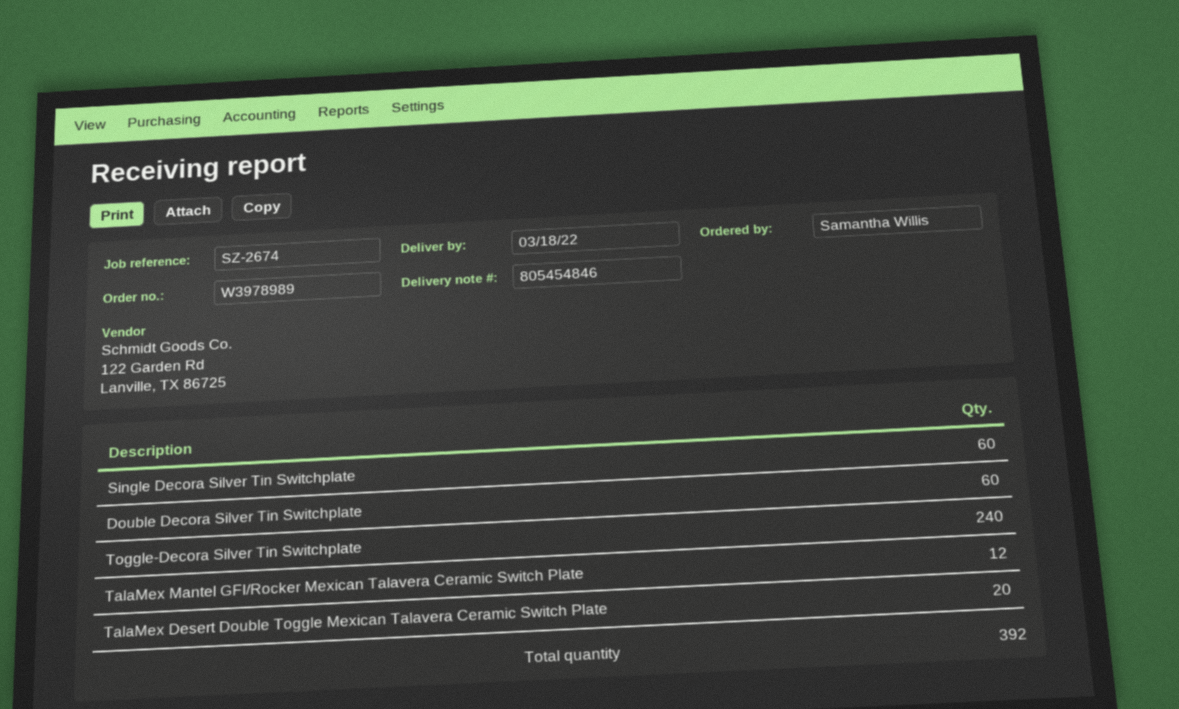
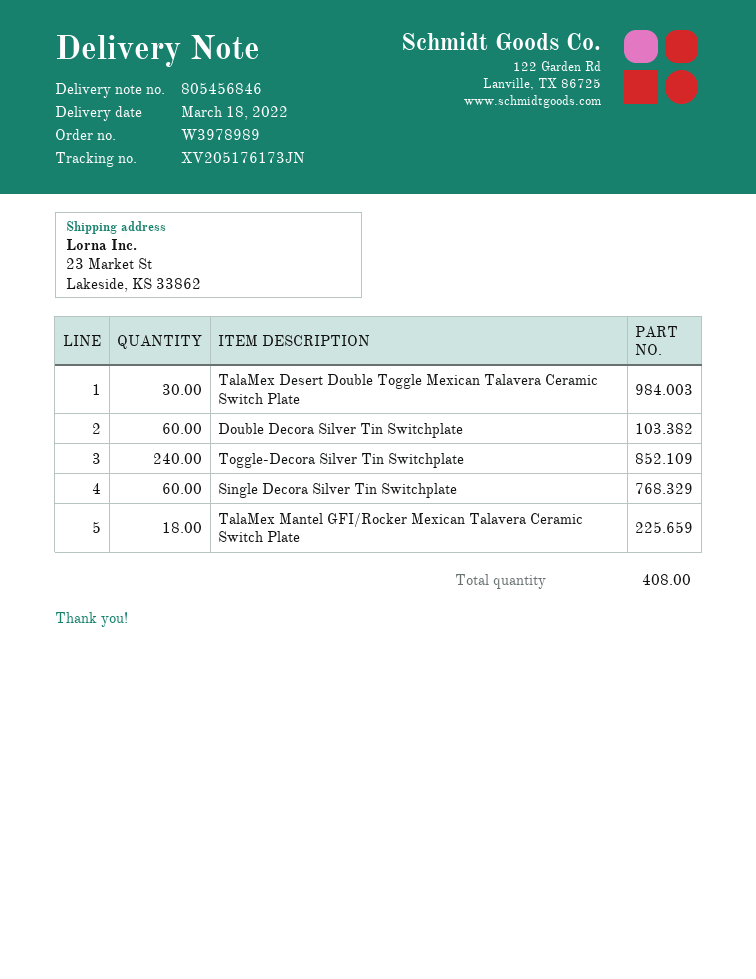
delivery note number: 805454846 -> 805456846
TalaMex Mantel GFI/Rocker Mexican Talavera Ceramic Switch Plate: 12 -> 18
TalaMex Desert Double Toggle Mexican Talavera Ceramic Switch Plate: 20 -> 30
total quantity: 392 -> 408

